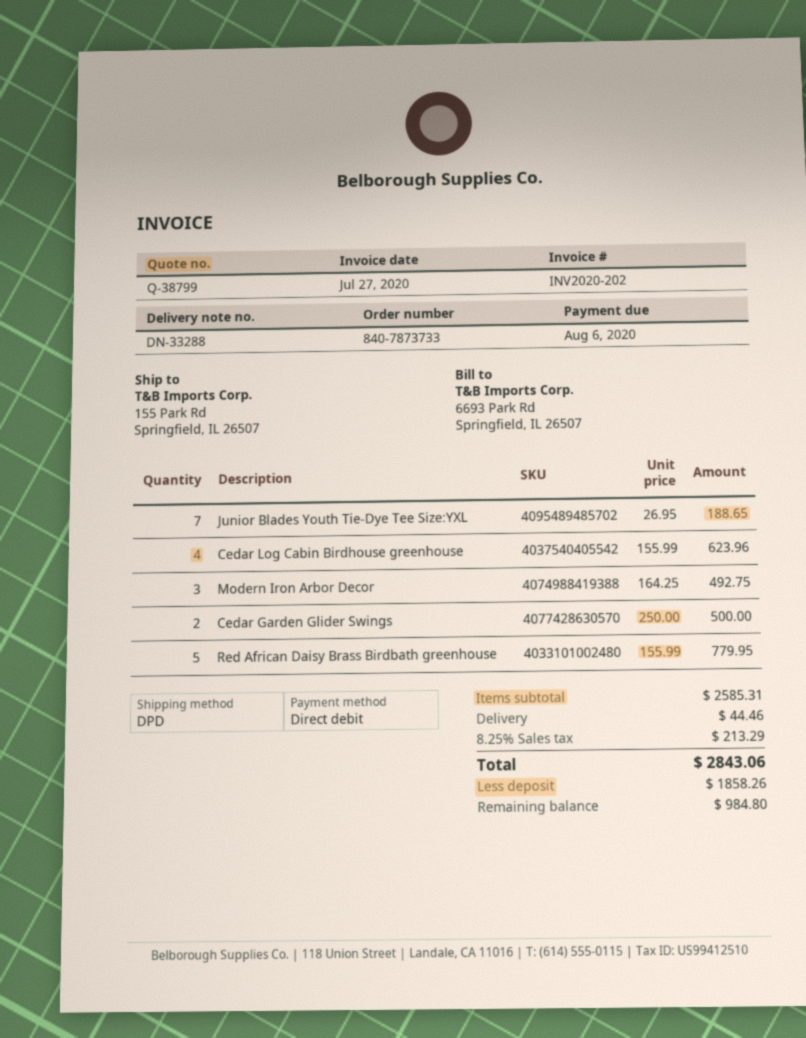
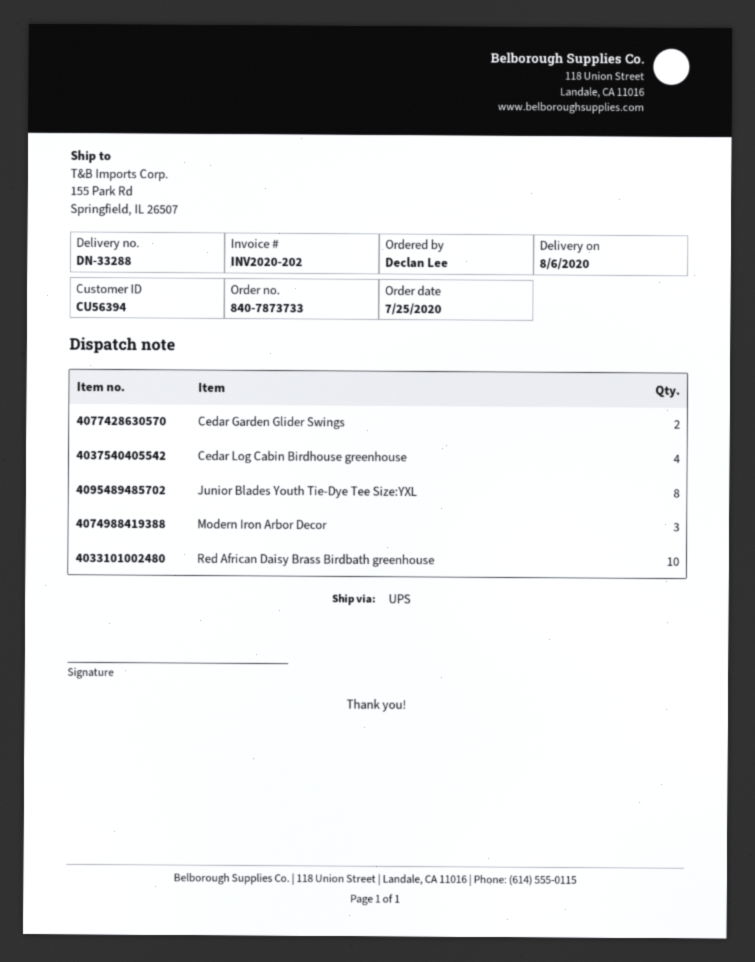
shipping method: DPD -> UPS
Junior Blades Youth Tie-Dye Tee Size:YXL: 7 -> 8
Red African Daisy Brass Birdbath greenhouse: 5 -> 10

